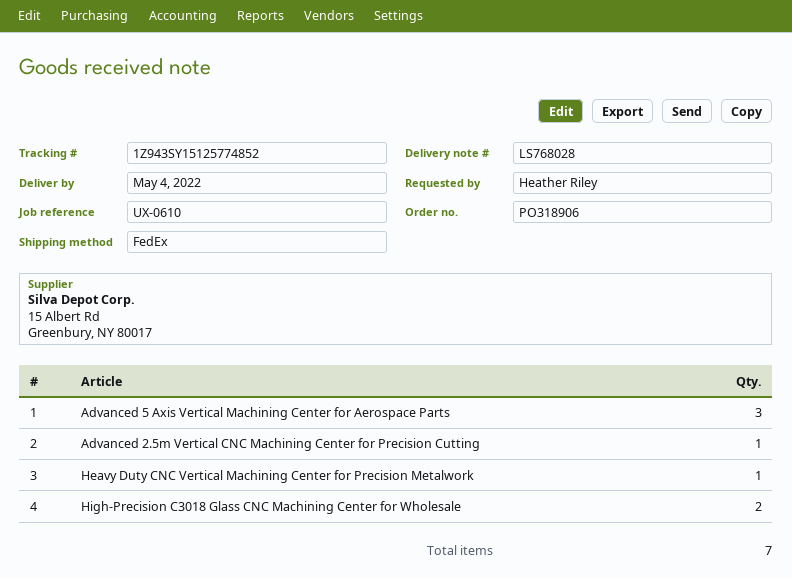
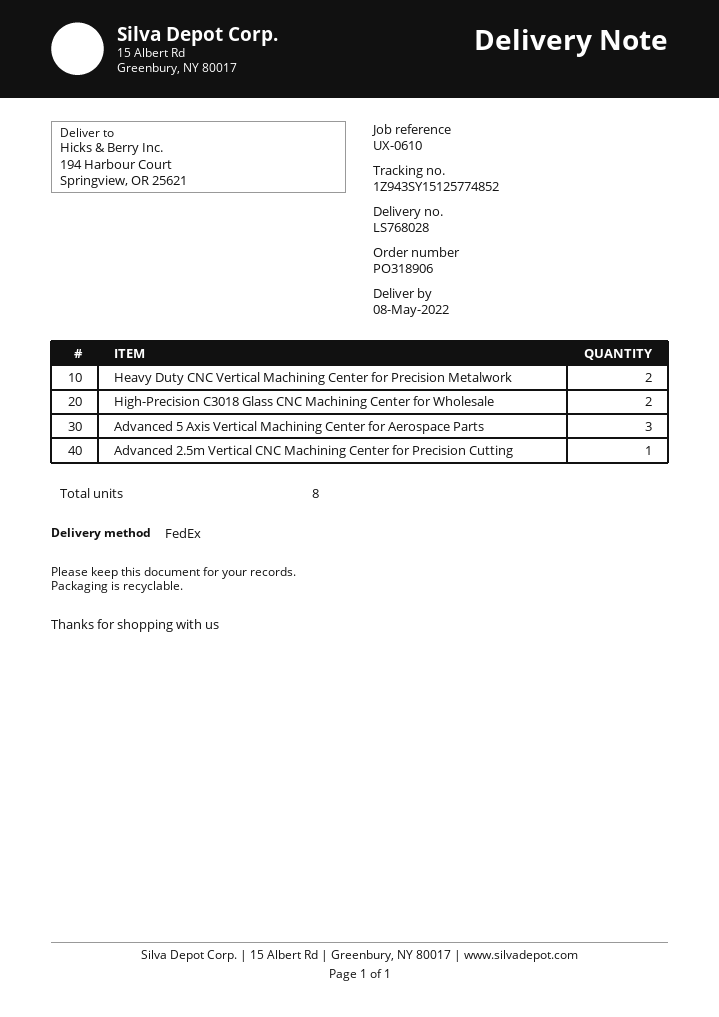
delivery date: 2022-05-04 -> 2022-05-08
Heavy Duty CNC Vertical Machining Center for Precision Metalwork: 1 -> 2
total quantity: 7 -> 8

